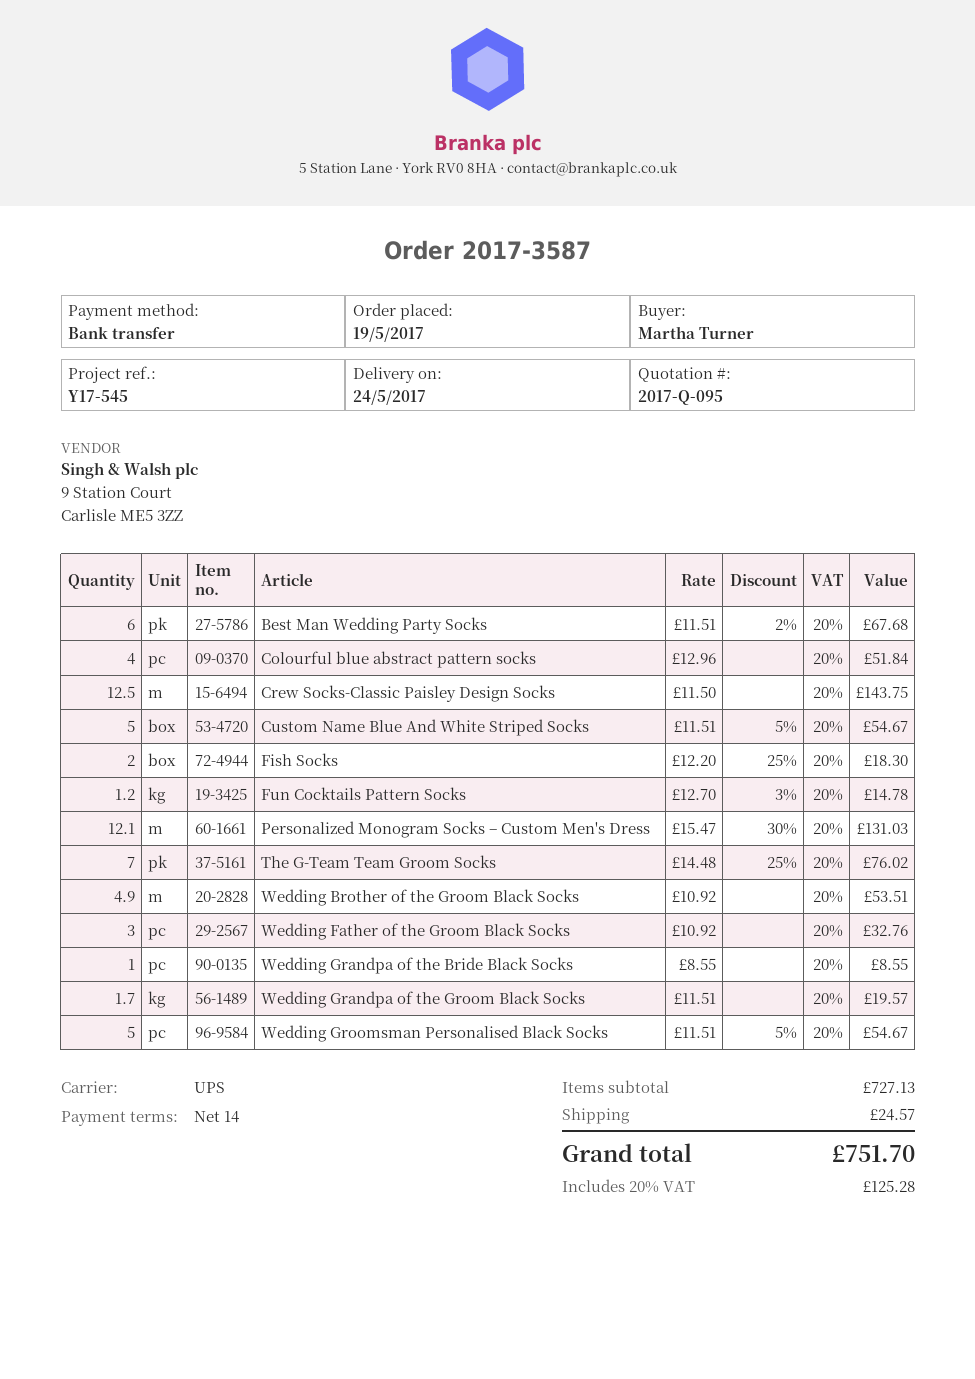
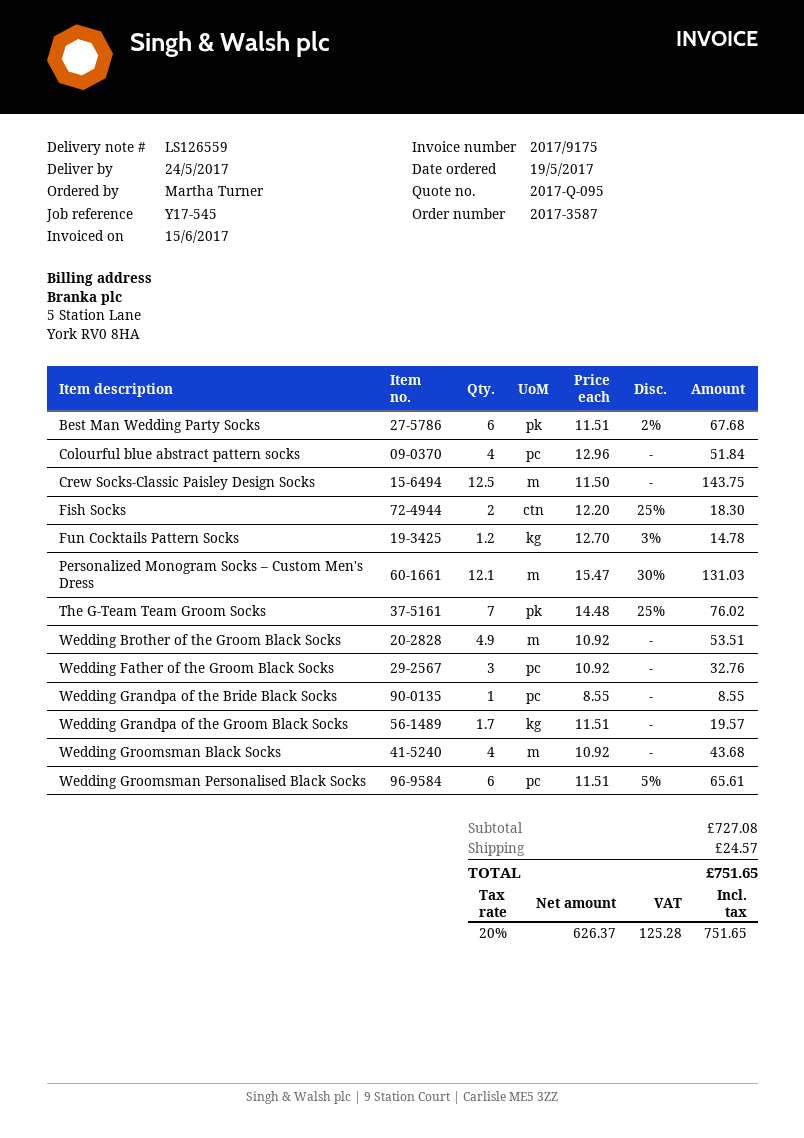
Custom Name Blue And White Striped Socks: 5 x 11.51 - 5% = 54.67 -> none
Wedding Groomsman Personalised Black Socks: 5 x 11.51 - 5% = 54.67 -> 6 x 11.51 - 5% = 65.61
Wedding Groomsman Black Socks: none -> 4 x 10.92 = 43.68
subtotal: 727.13 -> 727.08
total: 751.70 -> 751.65

